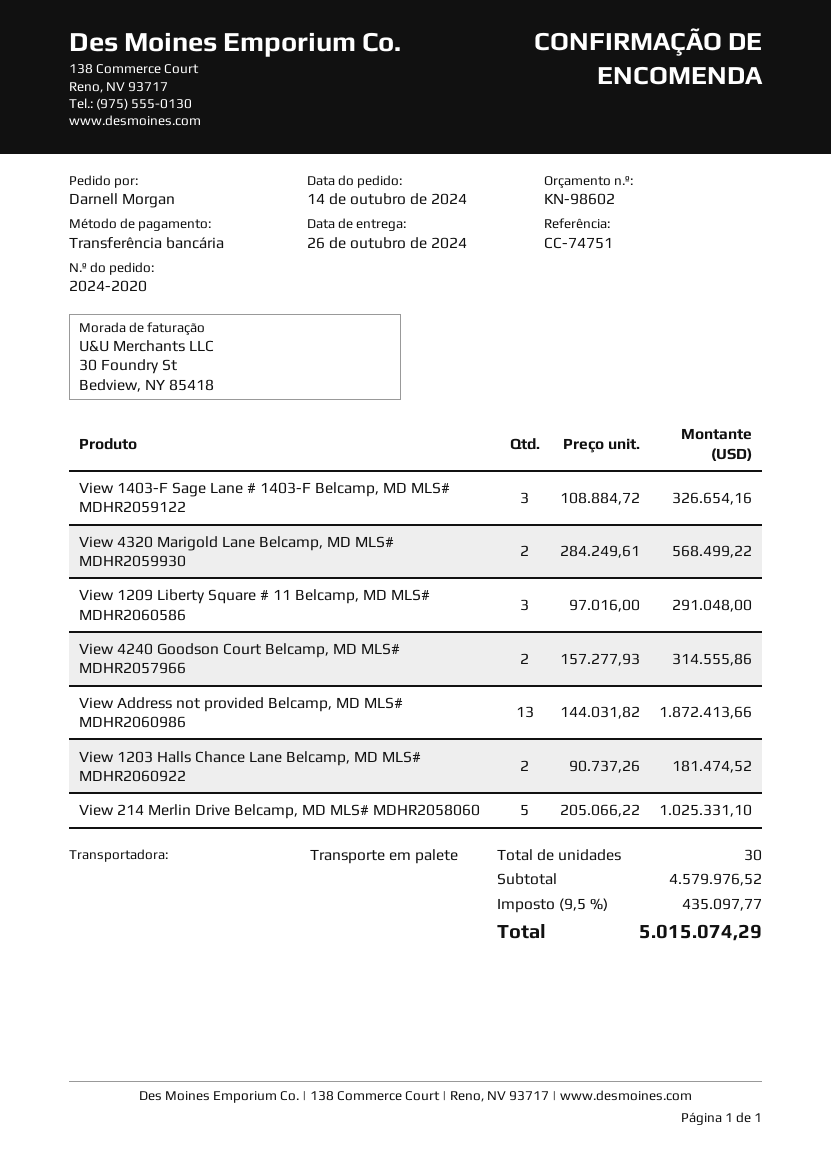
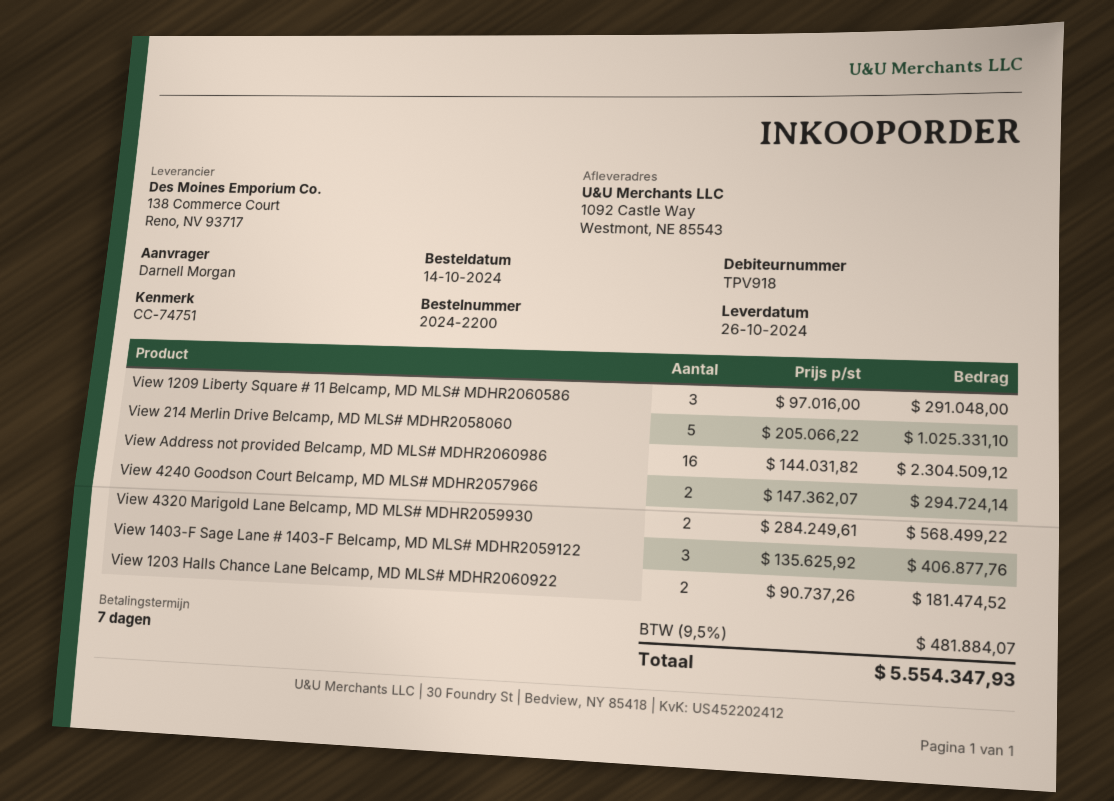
order number: 2024-2020 -> 2024-2200
View 1403-F Sage Lane # 1403-F Belcamp, MD MLS# MDHR2059122: 3 x 108884.72 = 326654.16 -> 3 x 135625.92 = 406877.76
View 4240 Goodson Court Belcamp, MD MLS# MDHR2057966: 2 x 157277.93 = 314555.86 -> 2 x 147362.07 = 294724.14
View Address not provided Belcamp, MD MLS# MDHR2060986: 13 x 144031.82 = 1872413.66 -> 16 x 144031.82 = 2304509.12
tax: 9.5% = 435097.77 -> 9.5% = 481884.07
total: 5015074.29 -> 5554347.93

